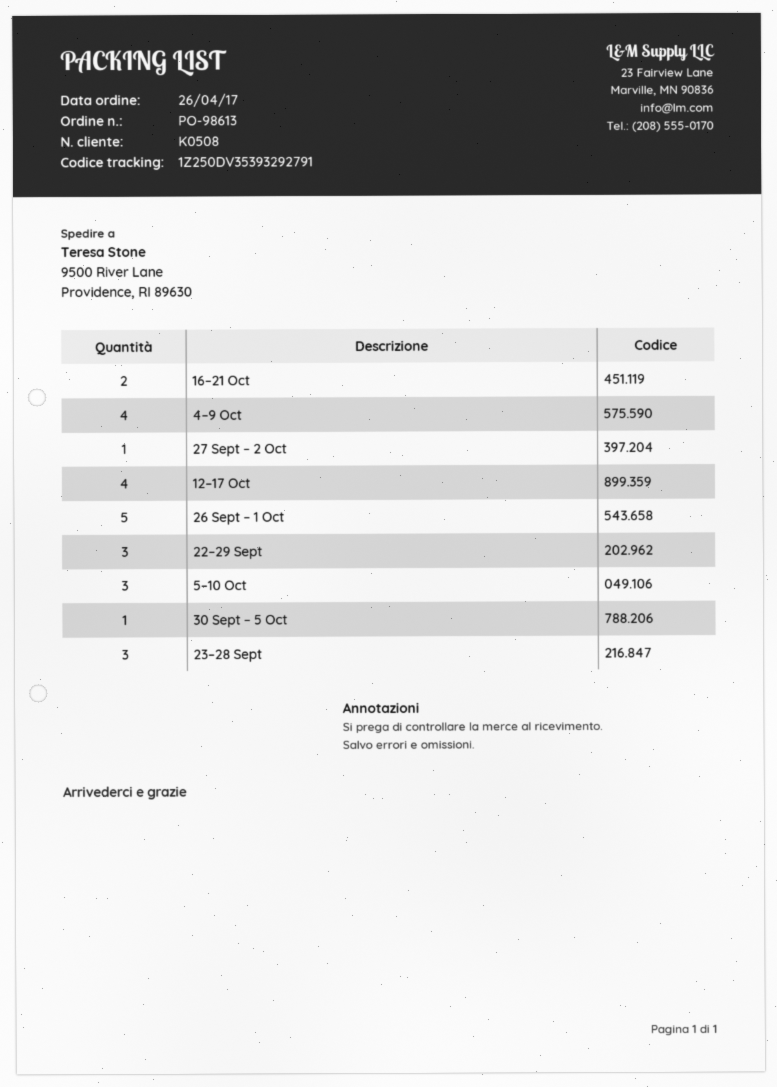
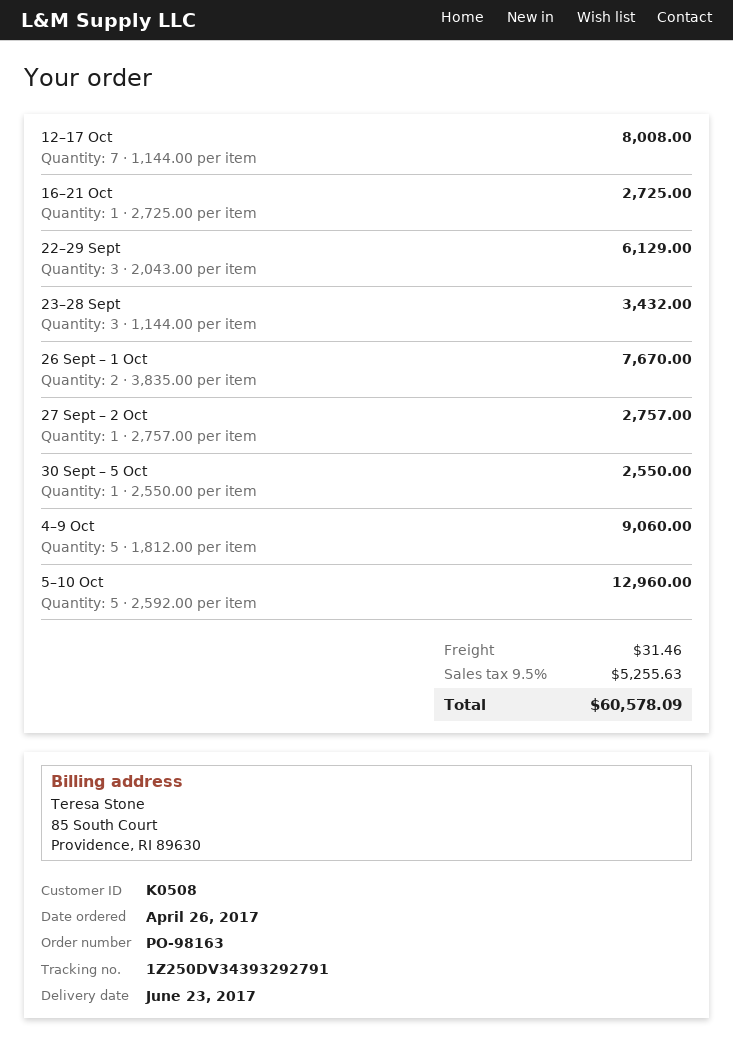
order number: PO-98613 -> PO-98163
tracking number: 1Z250DV35393292791 -> 1Z250DV34393292791
16–21 Oct: 2 -> 1
4–9 Oct: 4 -> 5
12–17 Oct: 4 -> 7
26 Sept – 1 Oct: 5 -> 2
5–10 Oct: 3 -> 5

